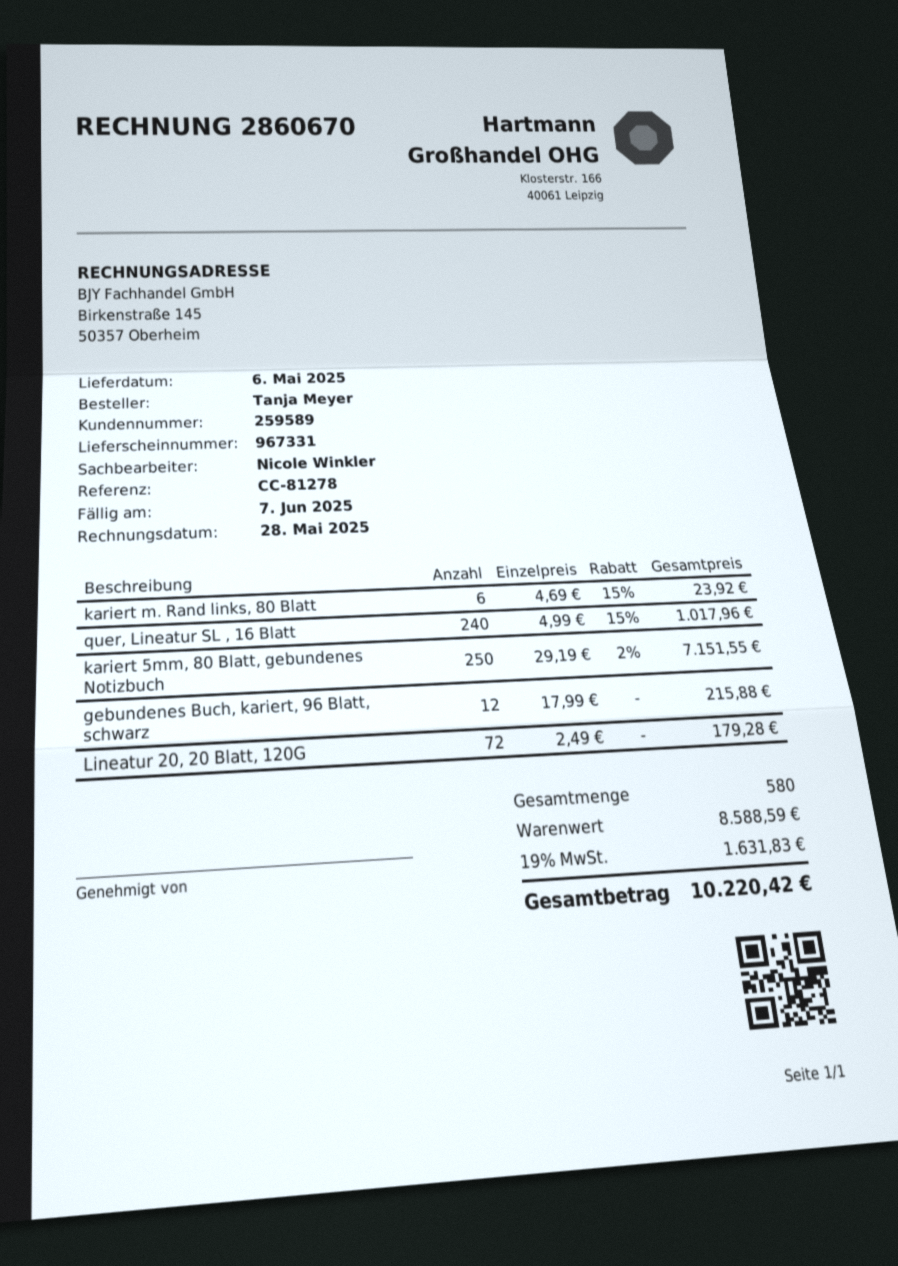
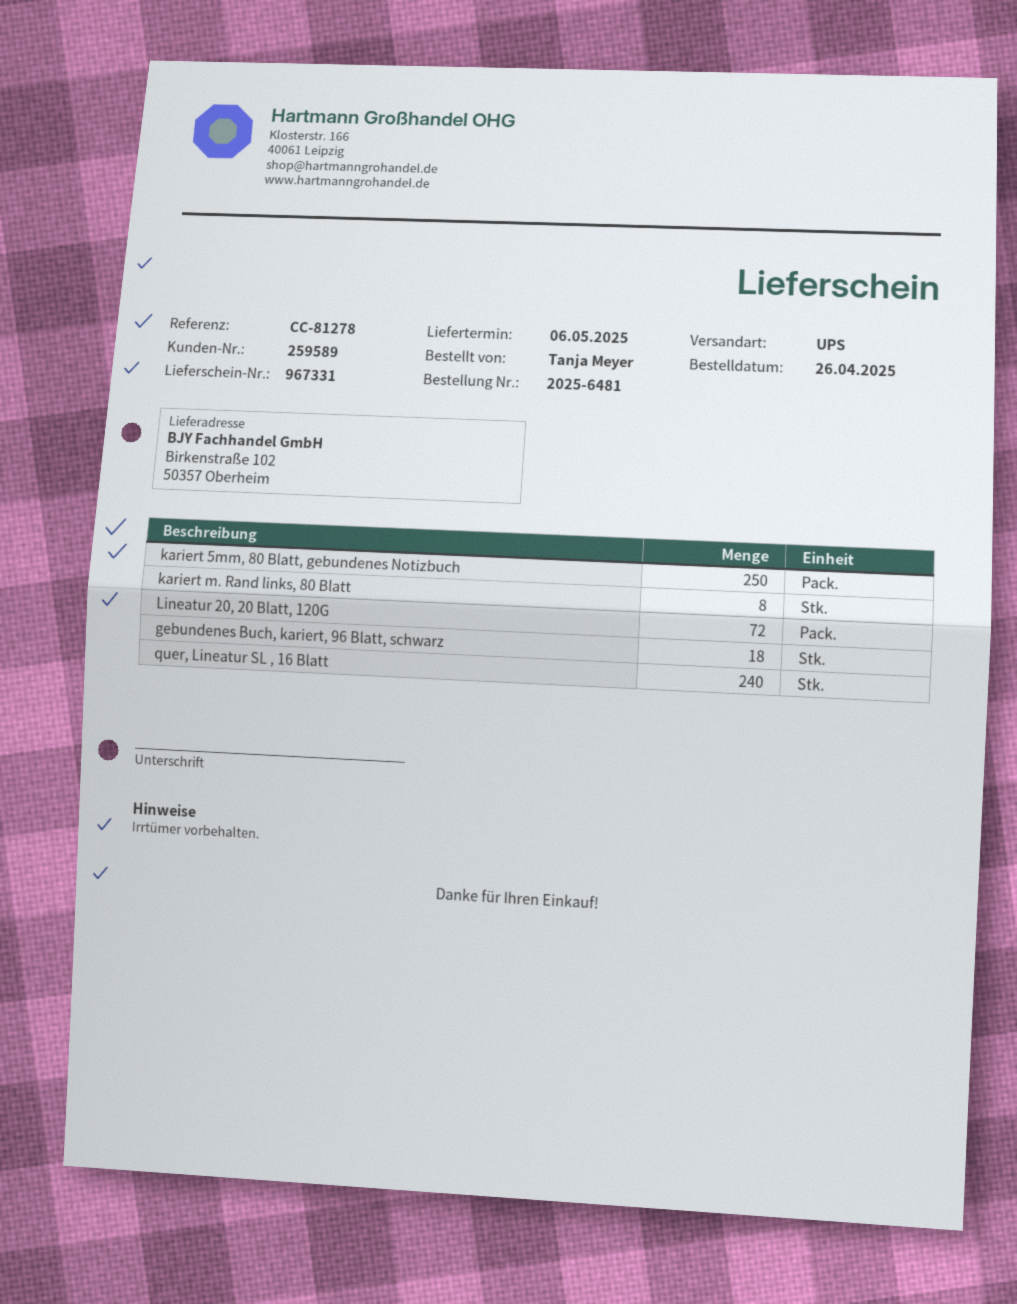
kariert m. Rand links, 80 Blatt: 6 -> 8
gebundenes Buch, kariert, 96 Blatt, schwarz: 12 -> 18

